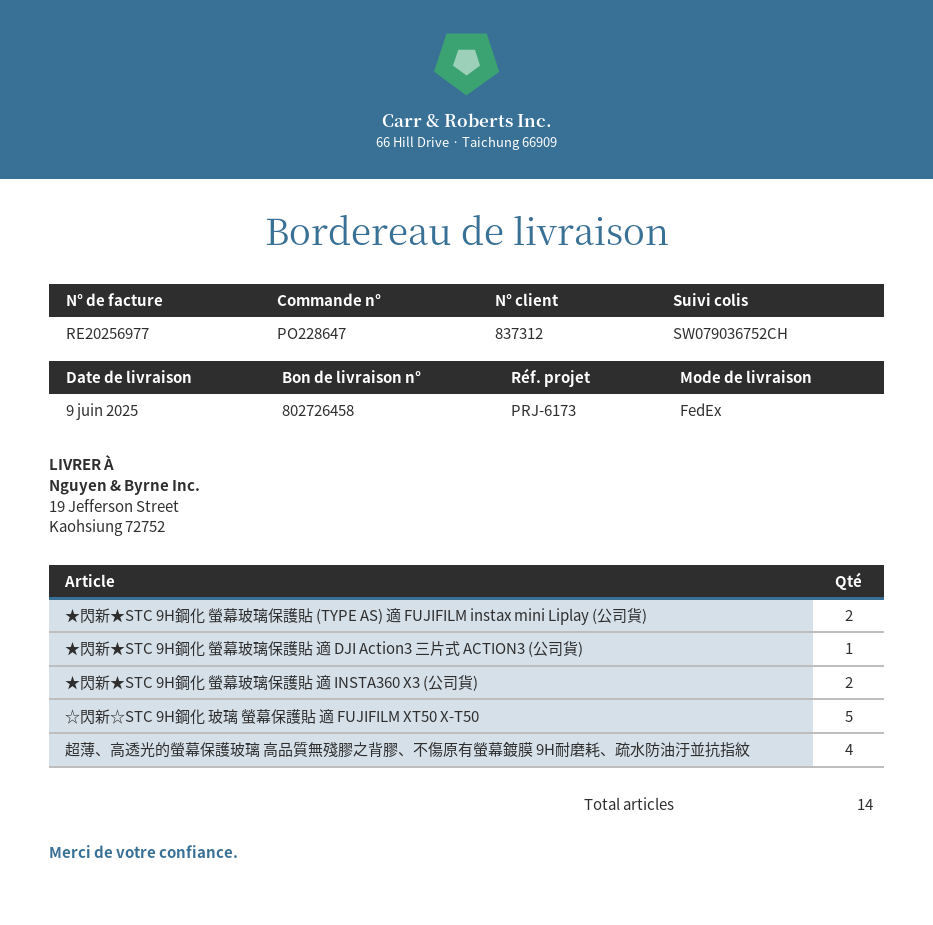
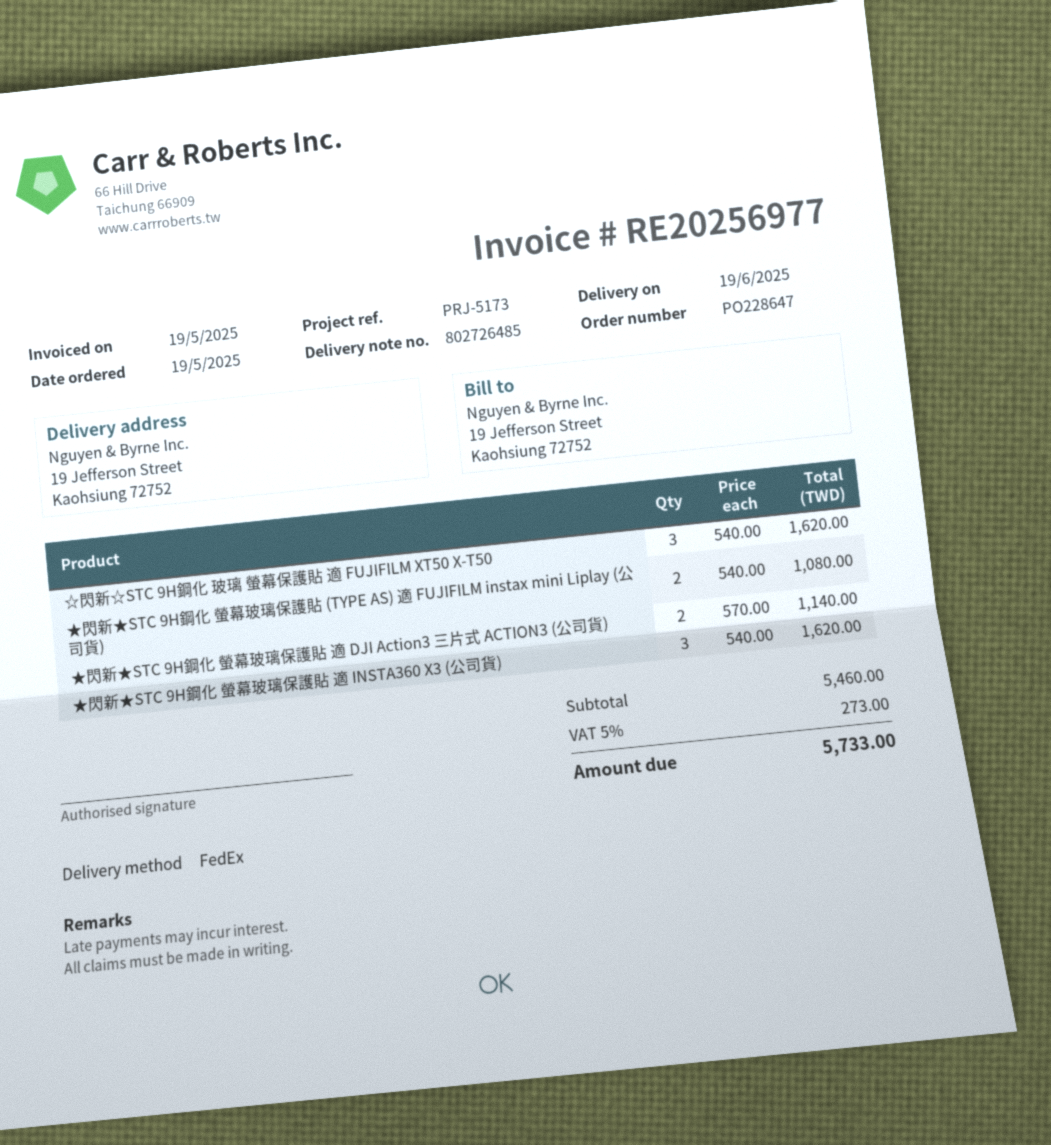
delivery note number: 802726458 -> 802726485
delivery date: 2025-06-09 -> 2025-06-19
reference: PRJ-6173 -> PRJ-5173
★閃新★STC 9H鋼化 螢幕玻璃保護貼 適 DJI Action3 三片式 ACTION3 (公司貨): 1 -> 2
★閃新★STC 9H鋼化 螢幕玻璃保護貼 適 INSTA360 X3 (公司貨): 2 -> 3
☆閃新☆STC 9H鋼化 玻璃 螢幕保護貼 適 FUJIFILM XT50 X-T50: 5 -> 3
超薄、高透光的螢幕保護玻璃 高品質無殘膠之背膠、不傷原有螢幕鍍膜 9H耐磨耗、疏水防油汙並抗指紋: 4 -> none

